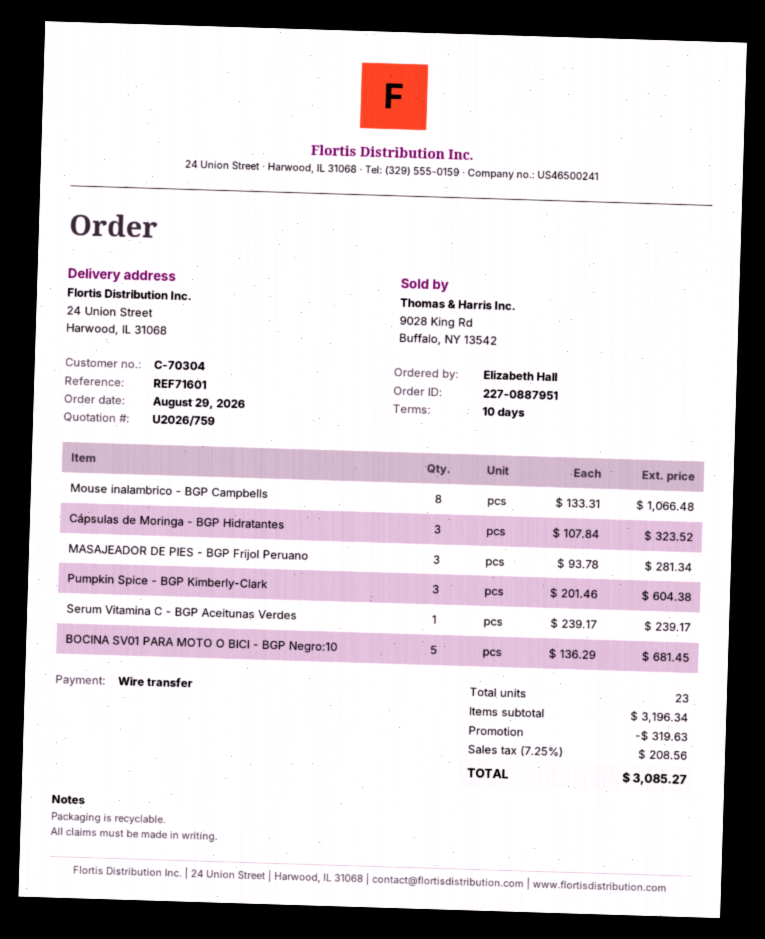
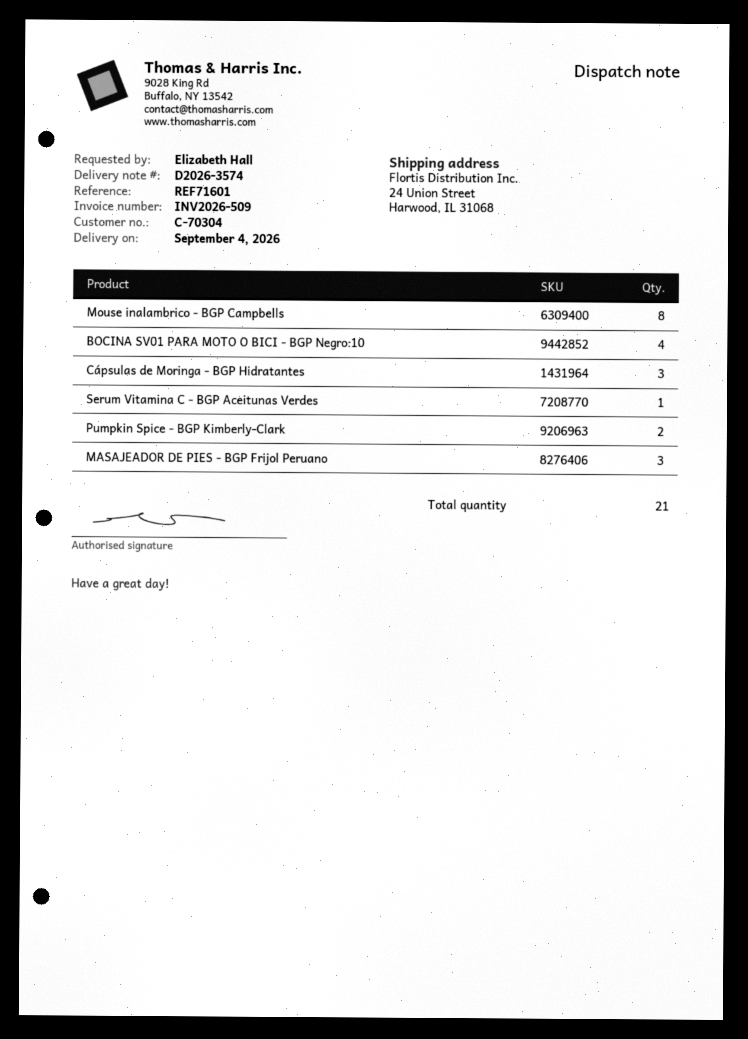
Pumpkin Spice - BGP Kimberly-Clark: 3 -> 2
BOCINA SV01 PARA MOTO O BICI - BGP Negro:10: 5 -> 4
total quantity: 23 -> 21

